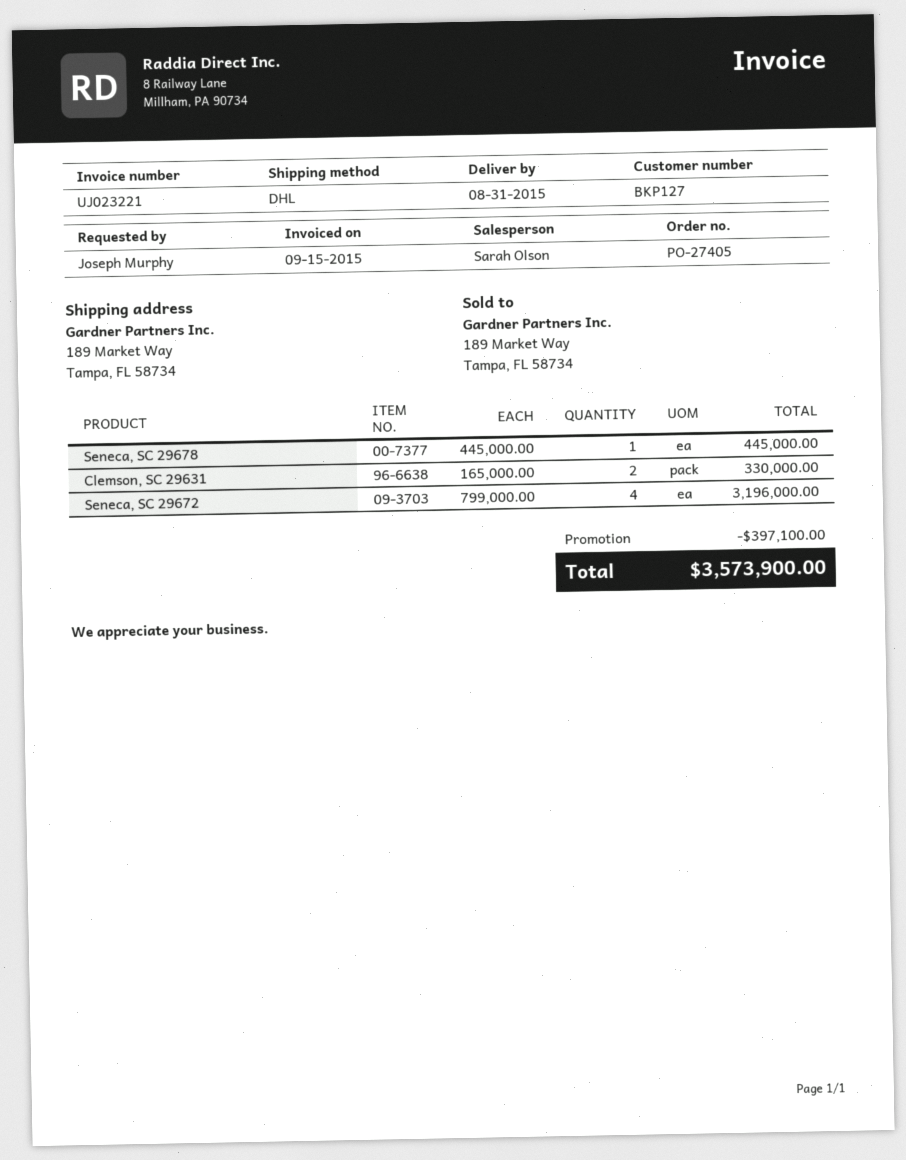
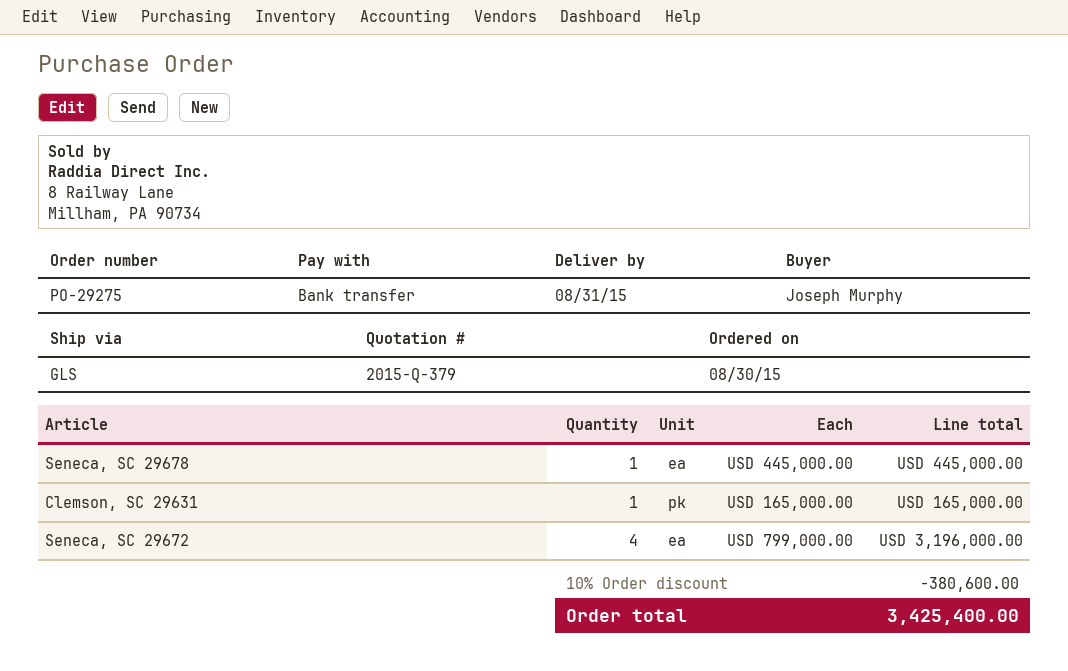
order number: PO-27405 -> PO-29275
shipping method: DHL -> GLS
Clemson, SC 29631: 2 x 165000.00 = 330000.00 -> 1 x 165000.00 = 165000.00
discount: 397100.00 -> 380600.00
total: 3573900.00 -> 3425400.00

